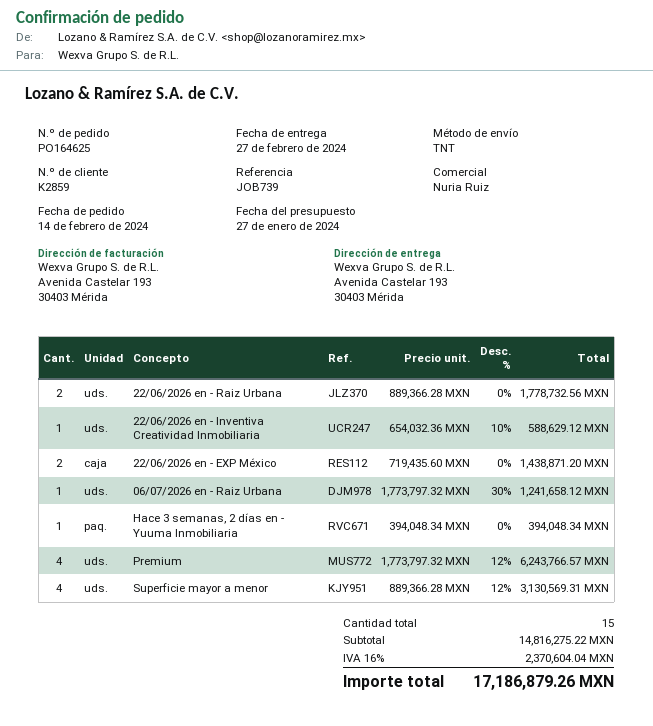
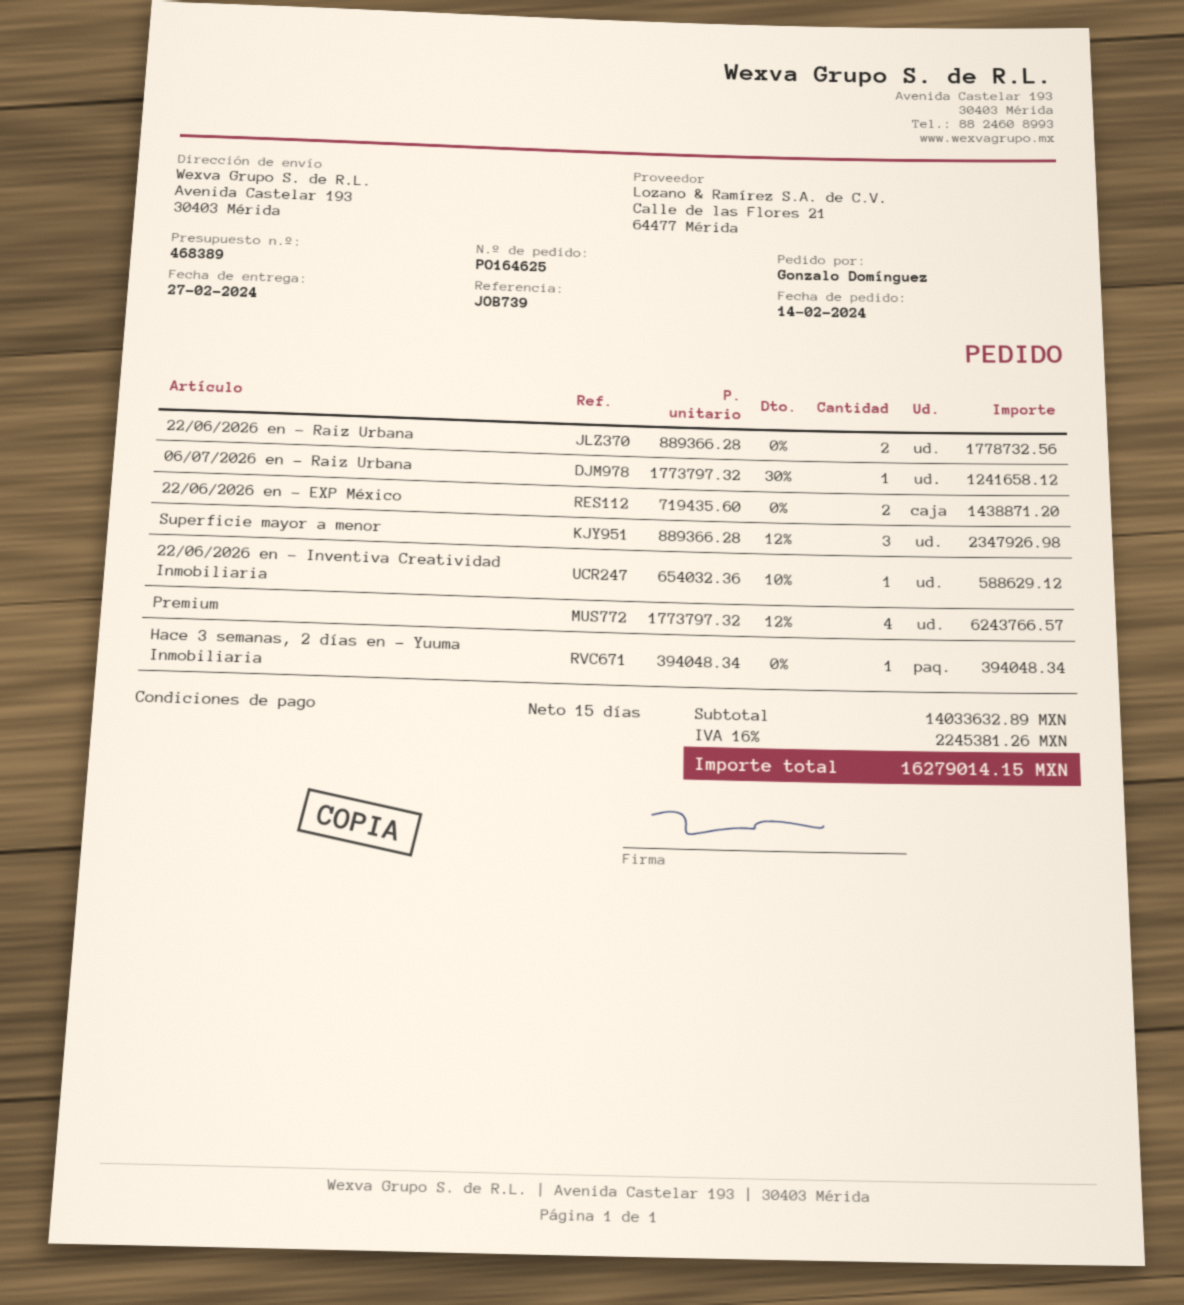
Superficie mayor a menor: 4 x 889366.28 - 12% = 3130569.31 -> 3 x 889366.28 - 12% = 2347926.98
subtotal: 14816275.22 -> 14033632.89
tax: 16% = 2370604.04 -> 16% = 2245381.26
total: 17186879.26 -> 16279014.15

